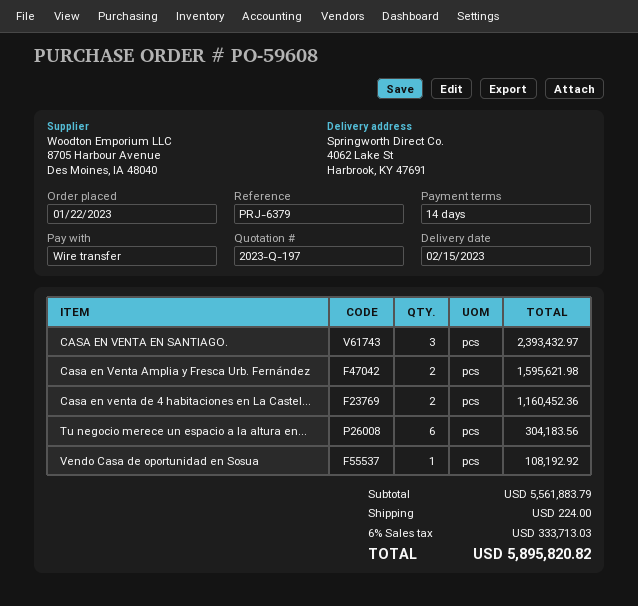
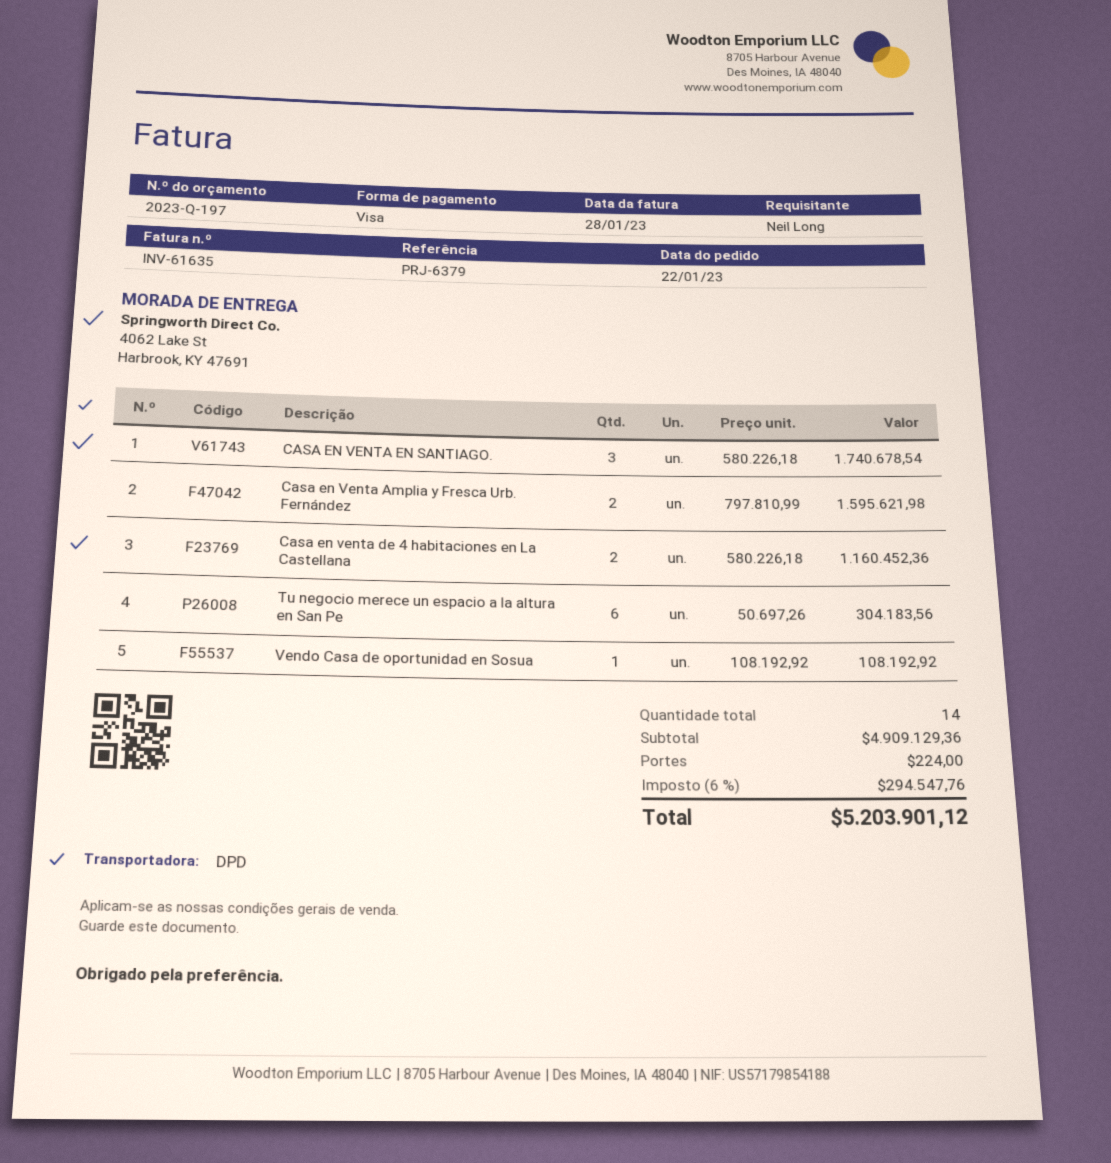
payment method: bank transfer -> Visa
CASA EN VENTA EN SANTIAGO.: 3 for 2393432.97 -> 3 for 1740678.54
subtotal: 5561883.79 -> 4909129.36
tax: 6% = 333713.03 -> 6% = 294547.76
total: 5895820.82 -> 5203901.12

